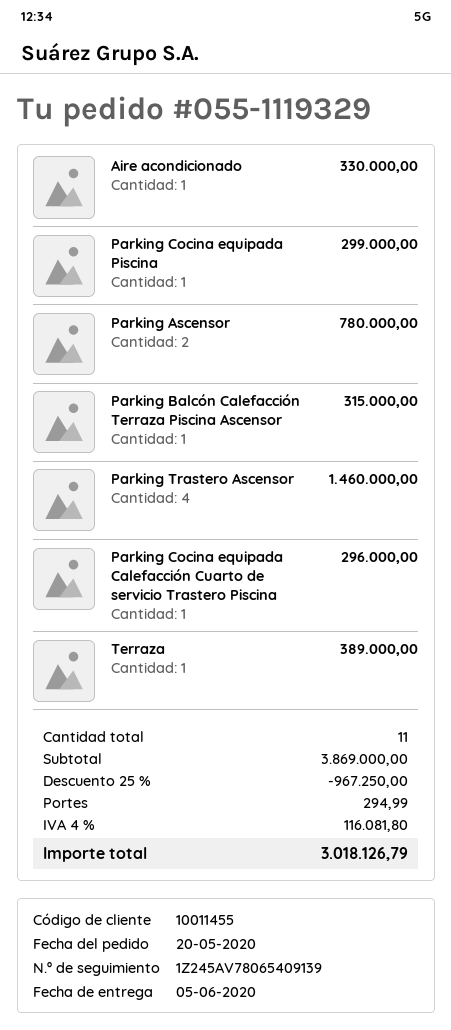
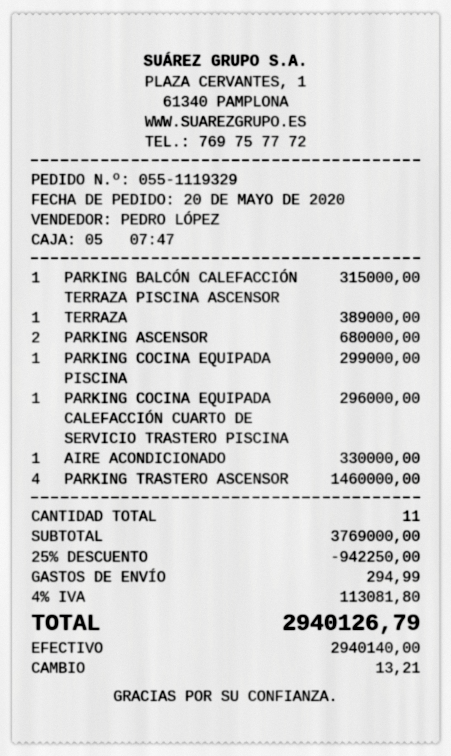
Parking Ascensor: 2 for 780000.00 -> 2 for 680000.00
subtotal: 3869000.00 -> 3769000.00
discount: 25% = 967250.00 -> 25% = 942250.00
tax: 4% = 116081.80 -> 4% = 113081.80
total: 3018126.79 -> 2940126.79

